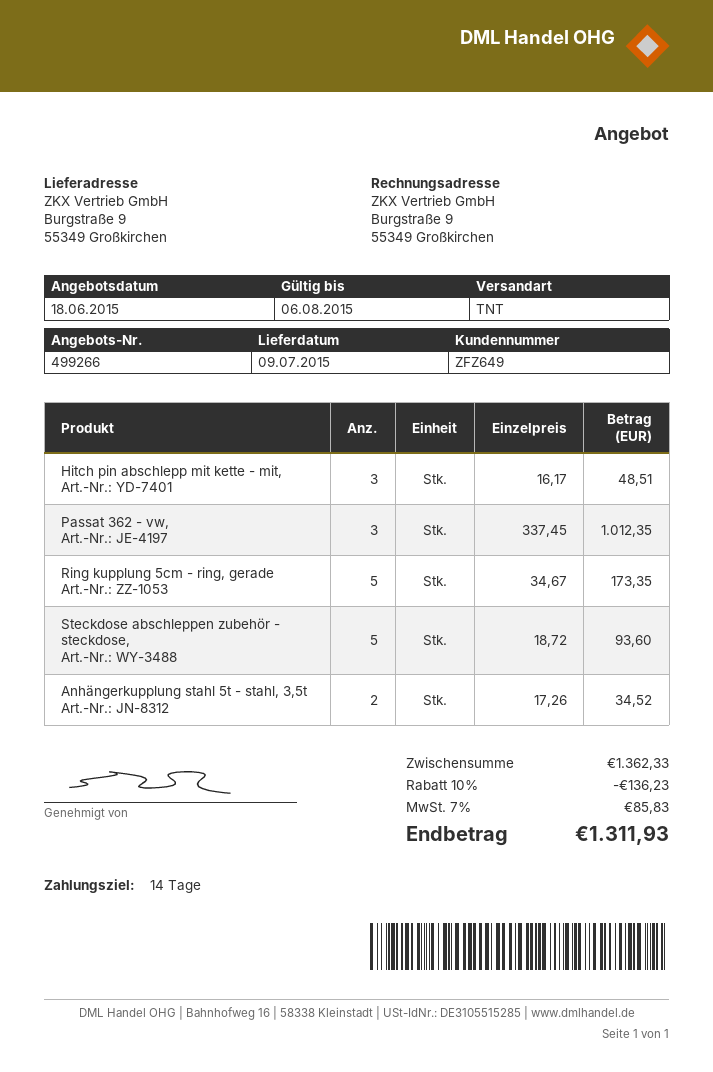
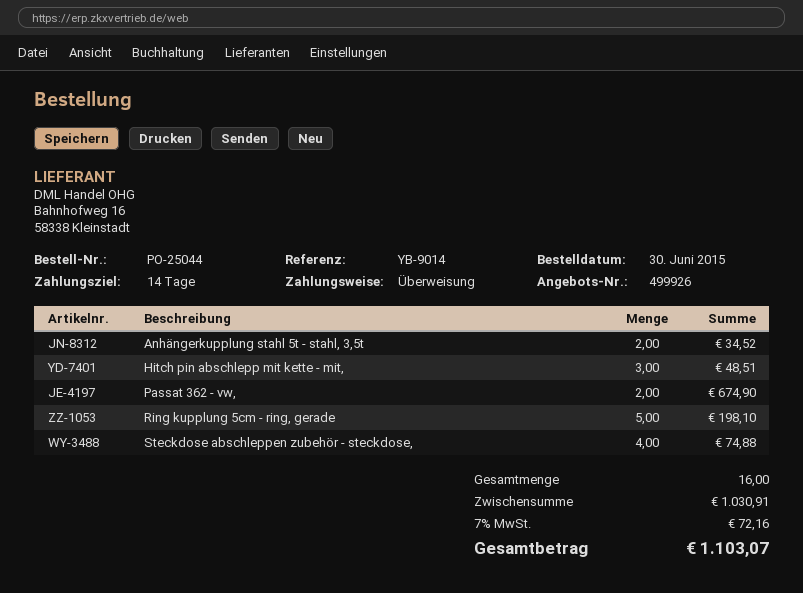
quote number: 499266 -> 499926
Passat 362 - vw,: 3 for 1012.35 -> 2 for 674.90
Ring kupplung 5cm - ring, gerade: 5 for 173.35 -> 5 for 198.10
Steckdose abschleppen zubehör - steckdose,: 5 for 93.60 -> 4 for 74.88
subtotal: 1362.33 -> 1030.91
discount: 10% = 136.23 -> none
tax: 7% = 85.83 -> 7% = 72.16
total: 1311.93 -> 1103.07

